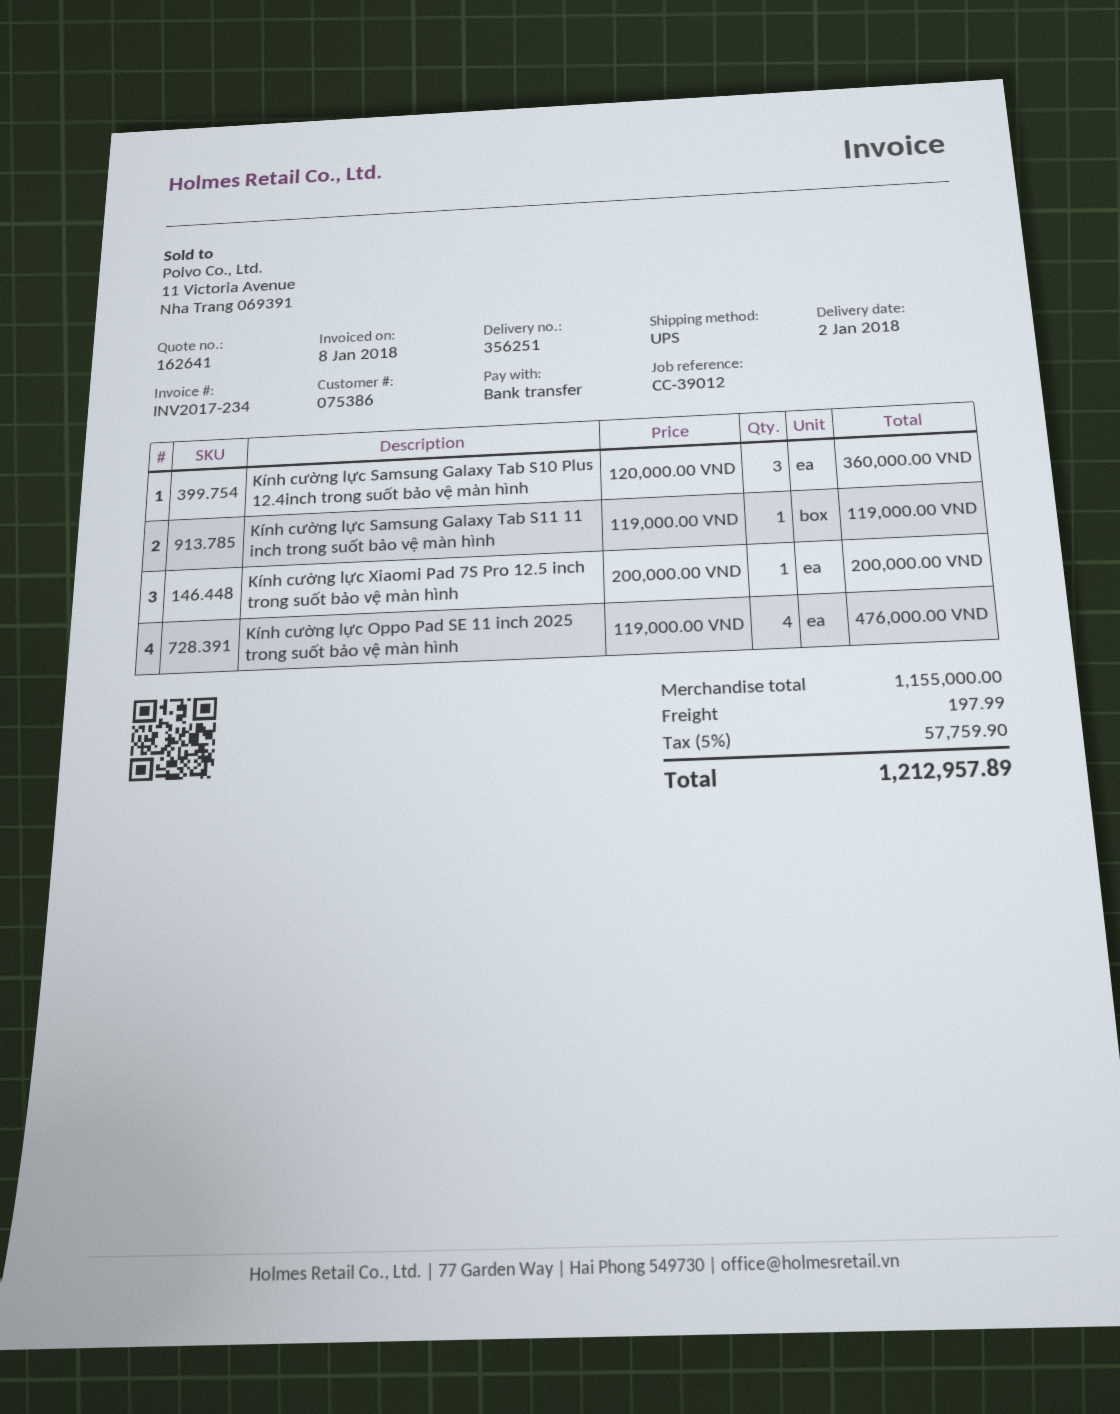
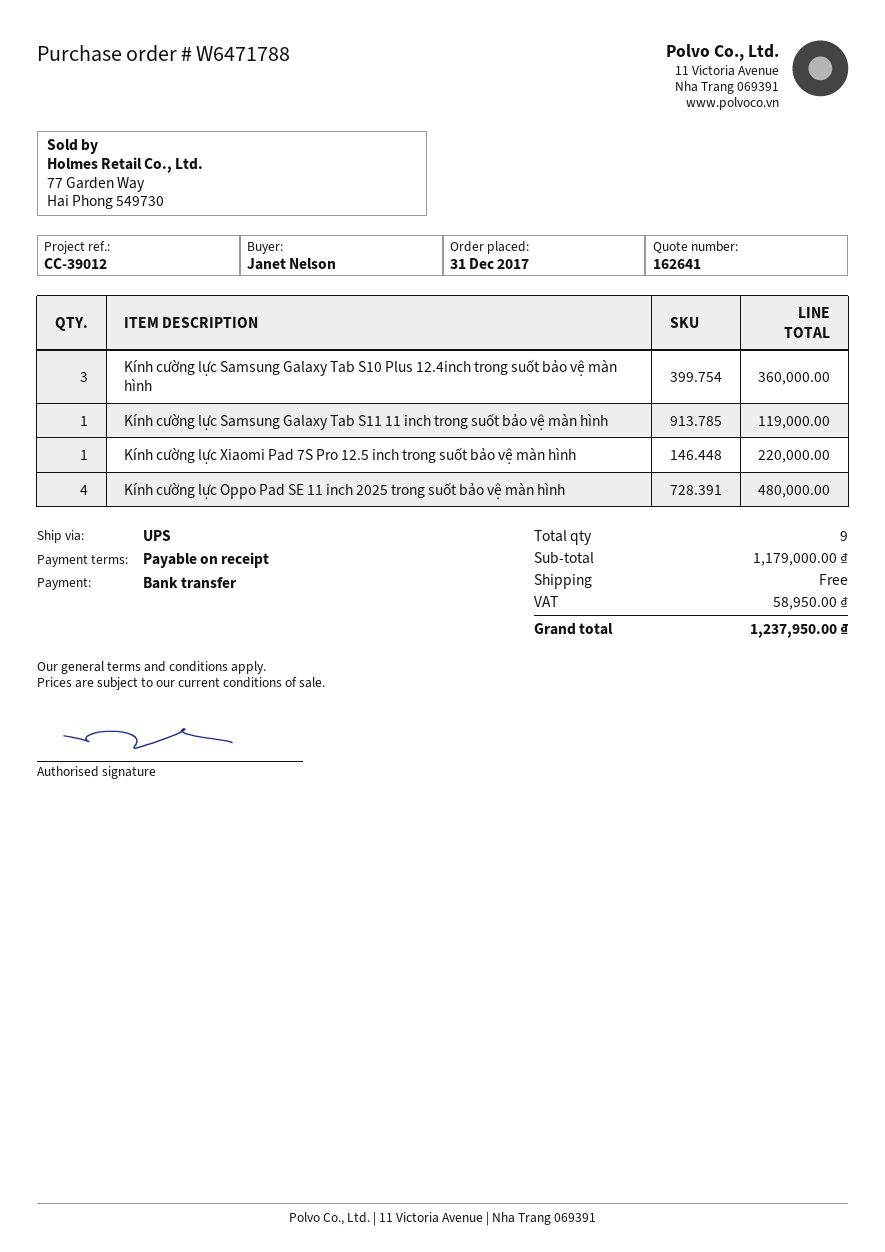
Kính cường lực Xiaomi Pad 7S Pro 12.5 inch trong suốt bảo vệ màn hình: 1 for 200000.00 -> 1 for 220000.00
Kính cường lực Oppo Pad SE 11 inch 2025 trong suốt bảo vệ màn hình: 4 for 476000.00 -> 4 for 480000.00
subtotal: 1155000.00 -> 1179000.00
shipping: 197.99 -> 0.00
tax: 57759.90 -> 58950.00
total: 1212957.89 -> 1237950.00

